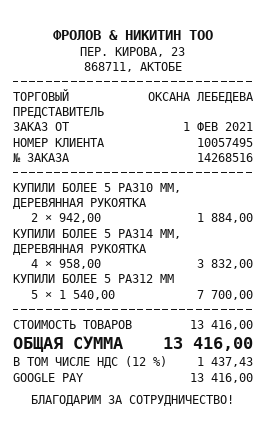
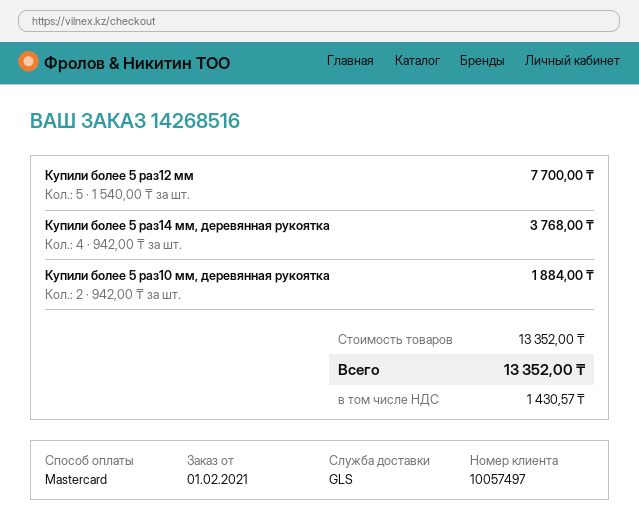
customer number: 10057495 -> 10057497
payment method: Google Pay -> Mastercard
КУПИЛИ БОЛЕЕ 5 РАЗ14 ММ, ДЕРЕВЯННАЯ РУКОЯТКА: 4 x 958.00 = 3832.00 -> 4 x 942.00 = 3768.00
subtotal: 13416.00 -> 13352.00
tax: 1437.43 -> 1430.57
total: 13416.00 -> 13352.00

